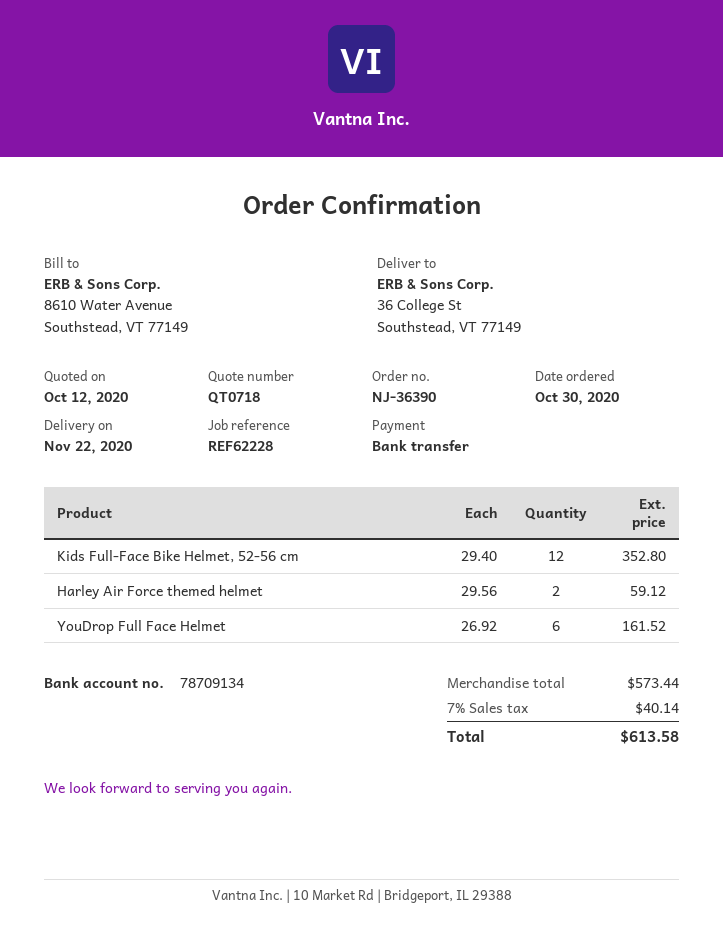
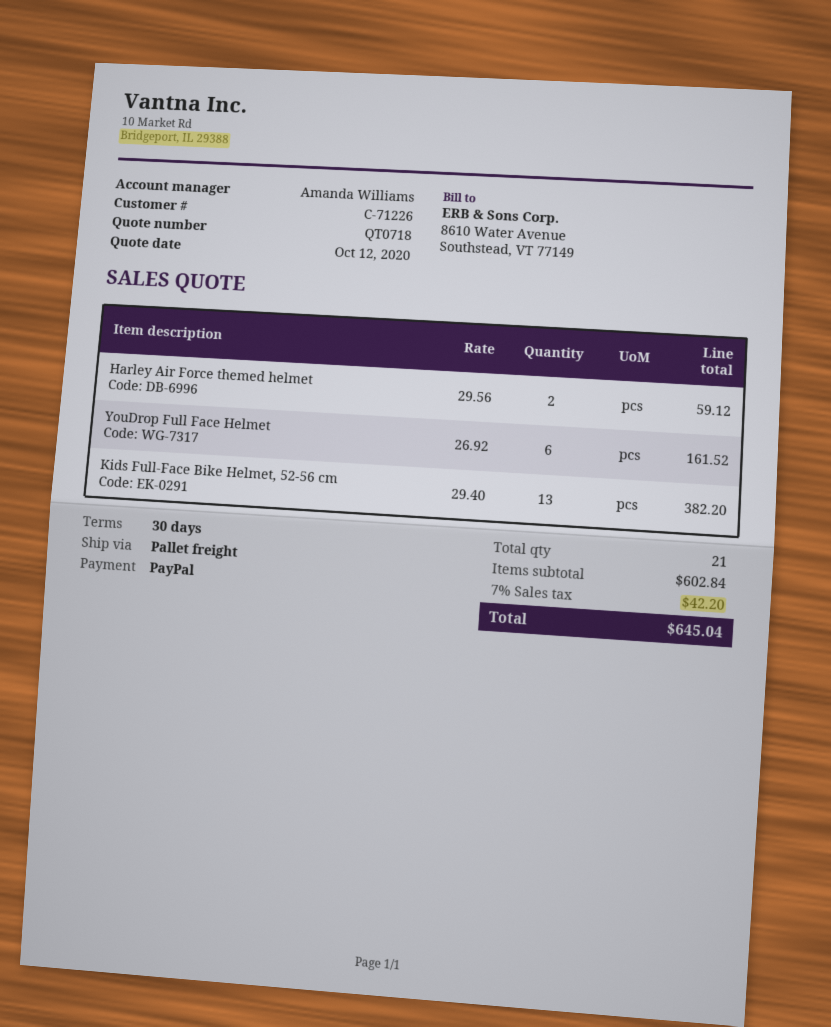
payment method: bank transfer -> PayPal
Kids Full-Face Bike Helmet, 52-56 cm: 12 x 29.40 = 352.80 -> 13 x 29.40 = 382.20
subtotal: 573.44 -> 602.84
tax: 7% = 40.14 -> 7% = 42.20
total: 613.58 -> 645.04

